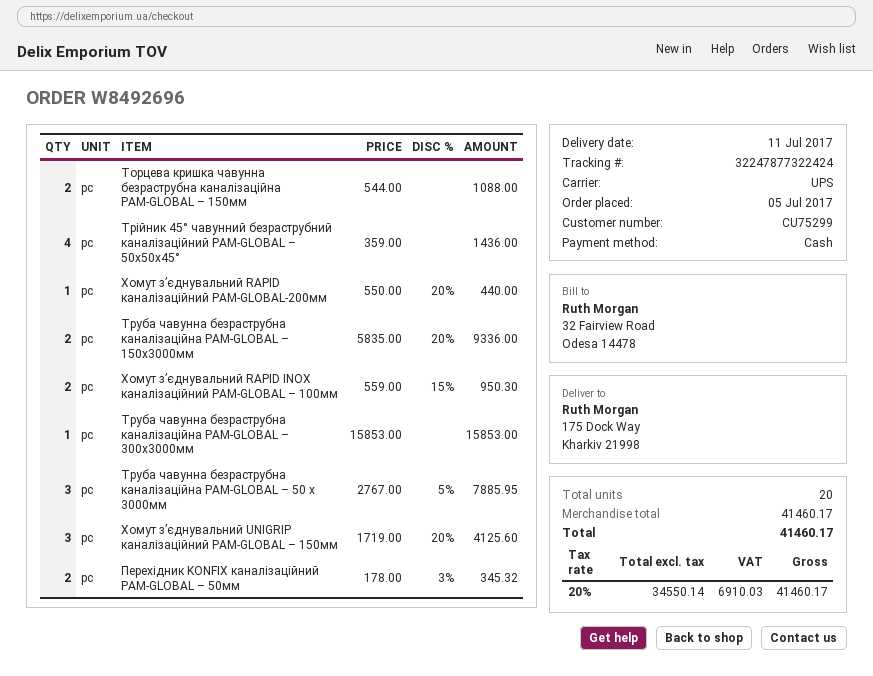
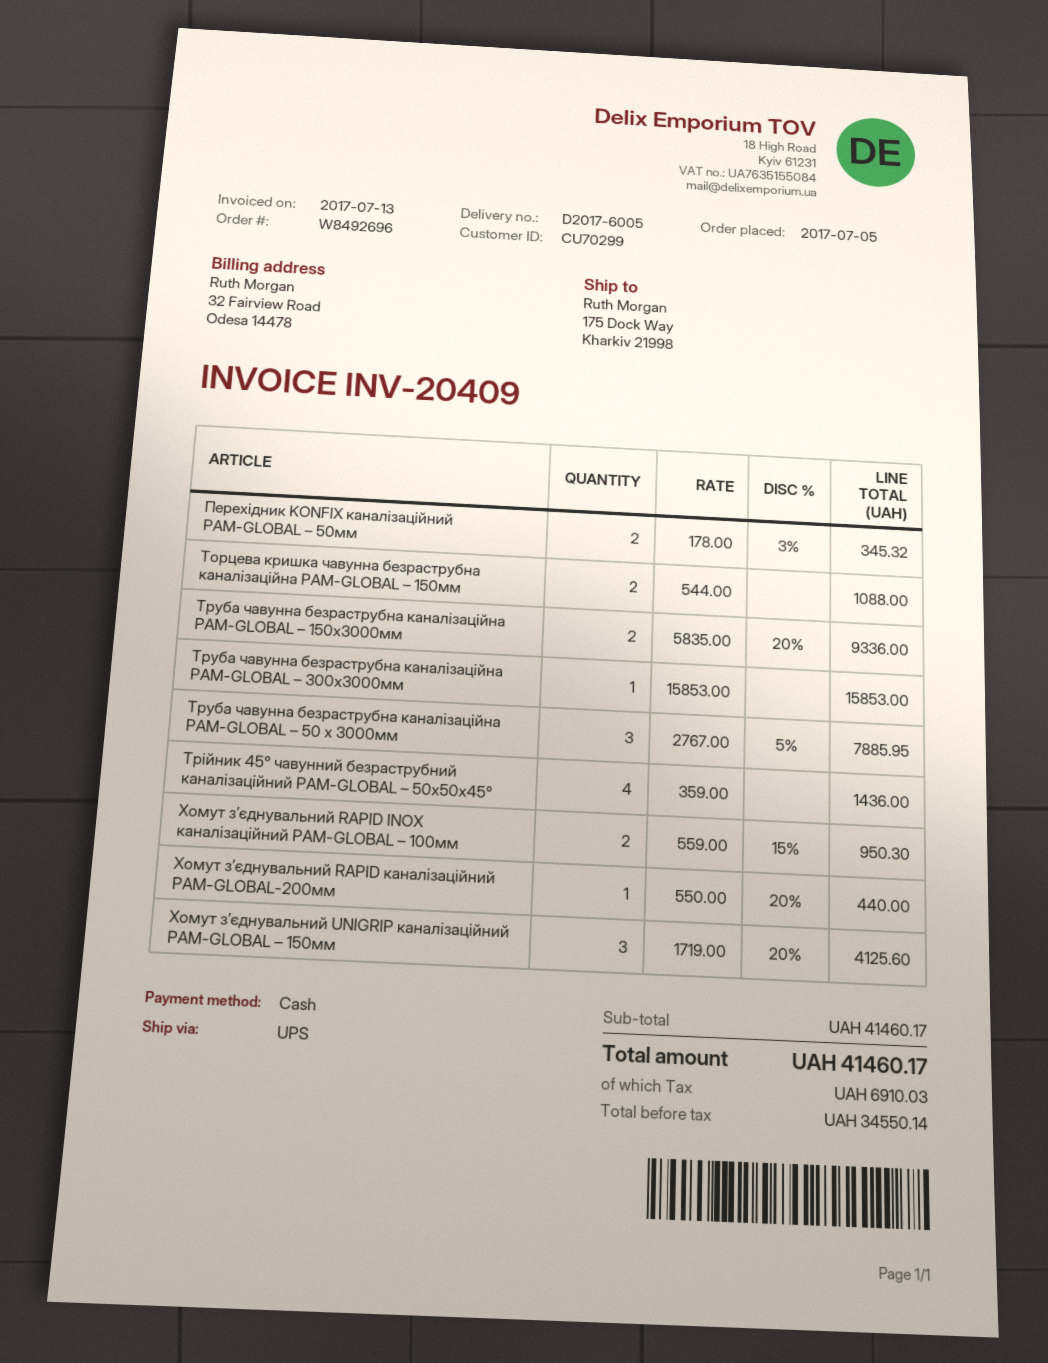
customer number: CU75299 -> CU70299

